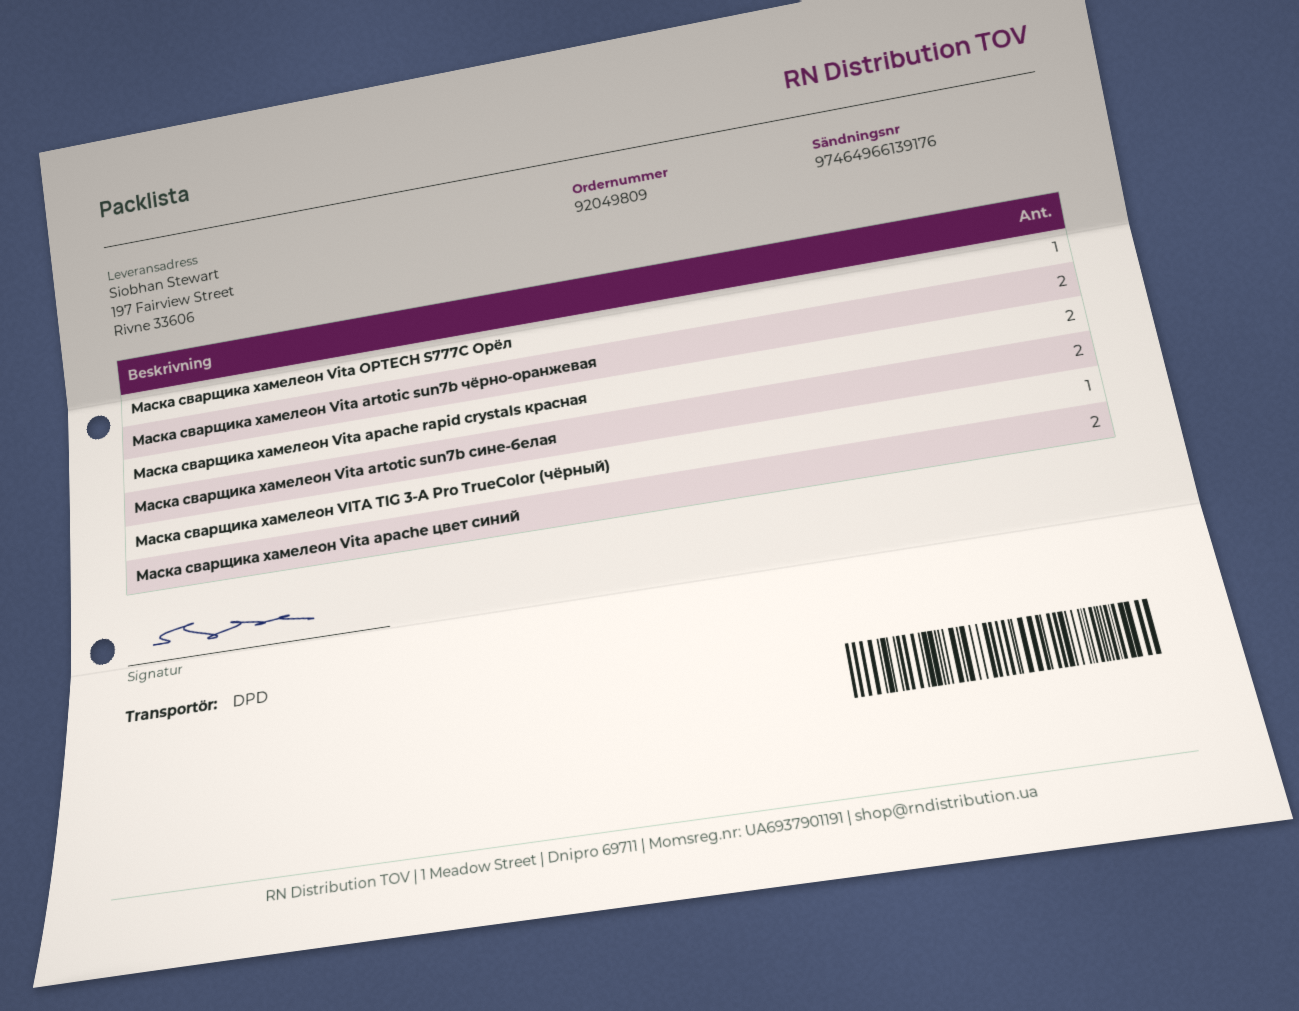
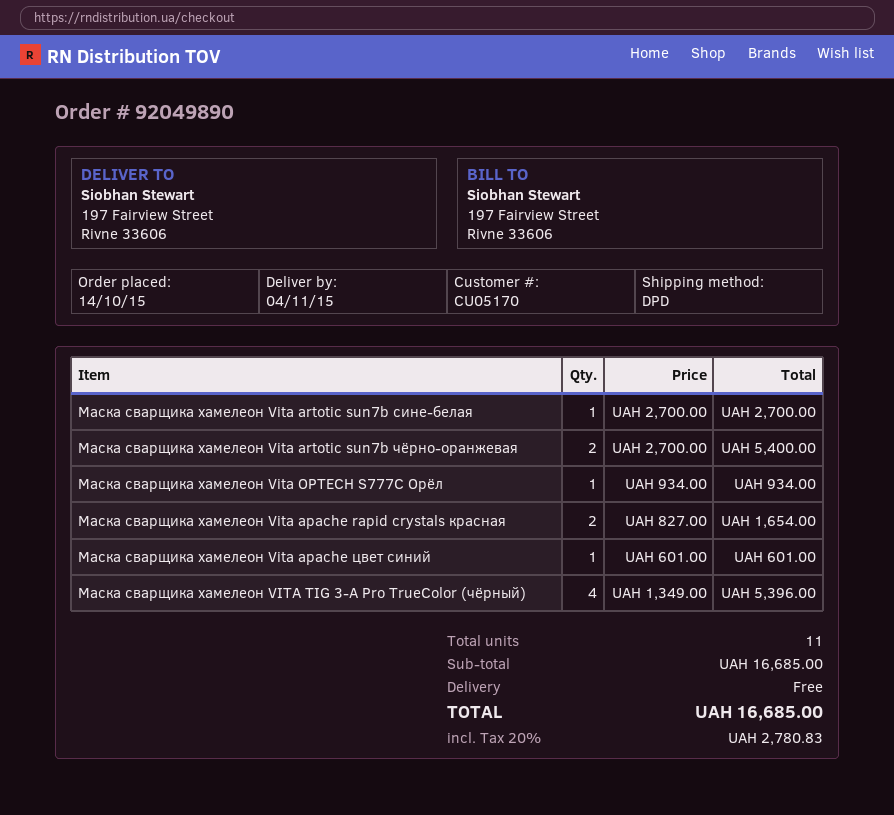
order number: 92049809 -> 92049890
Маска сварщика хамелеон Vita artotic sun7b сине-белая: 2 -> 1
Маска сварщика хамелеон VITA TIG 3-A Pro TrueColor (чёрный): 1 -> 4
Маска сварщика хамелеон Vita apache цвет синий: 2 -> 1

